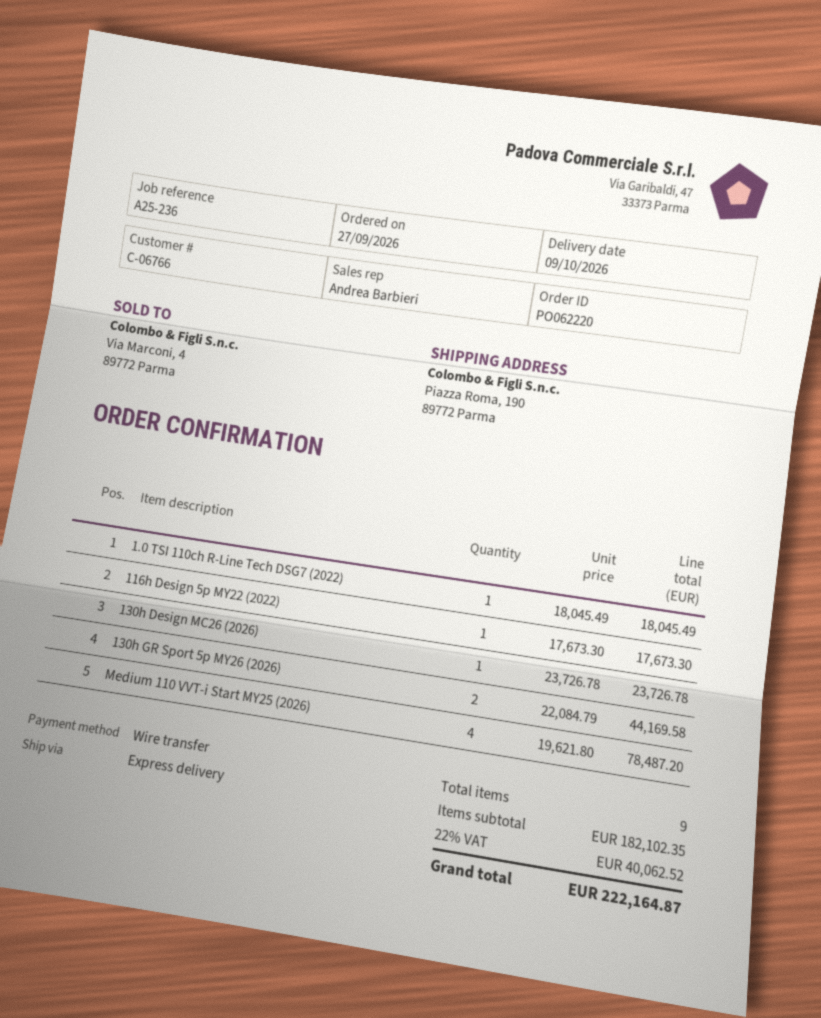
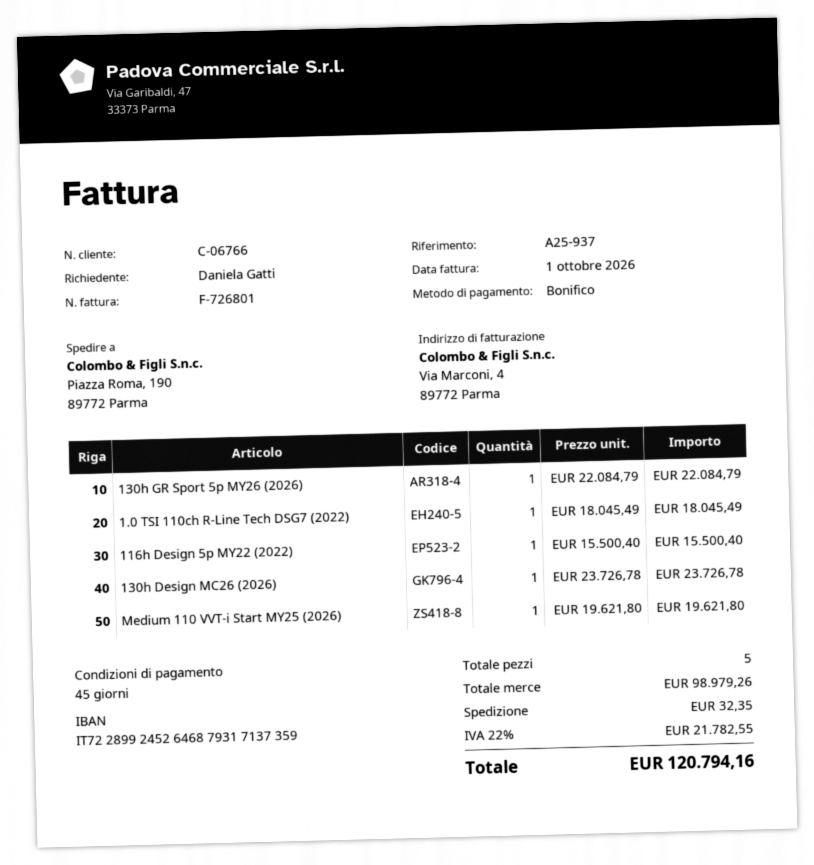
reference: A25-236 -> A25-937
116h Design 5p MY22 (2022): 1 x 17673.30 = 17673.30 -> 1 x 15500.40 = 15500.40
130h GR Sport 5p MY26 (2026): 2 x 22084.79 = 44169.58 -> 1 x 22084.79 = 22084.79
Medium 110 VVT-i Start MY25 (2026): 4 x 19621.80 = 78487.20 -> 1 x 19621.80 = 19621.80
total quantity: 9 -> 5
subtotal: 182102.35 -> 98979.26
shipping: none -> 32.35
tax: 22% = 40062.52 -> 22% = 21782.55
total: 222164.87 -> 120794.16

